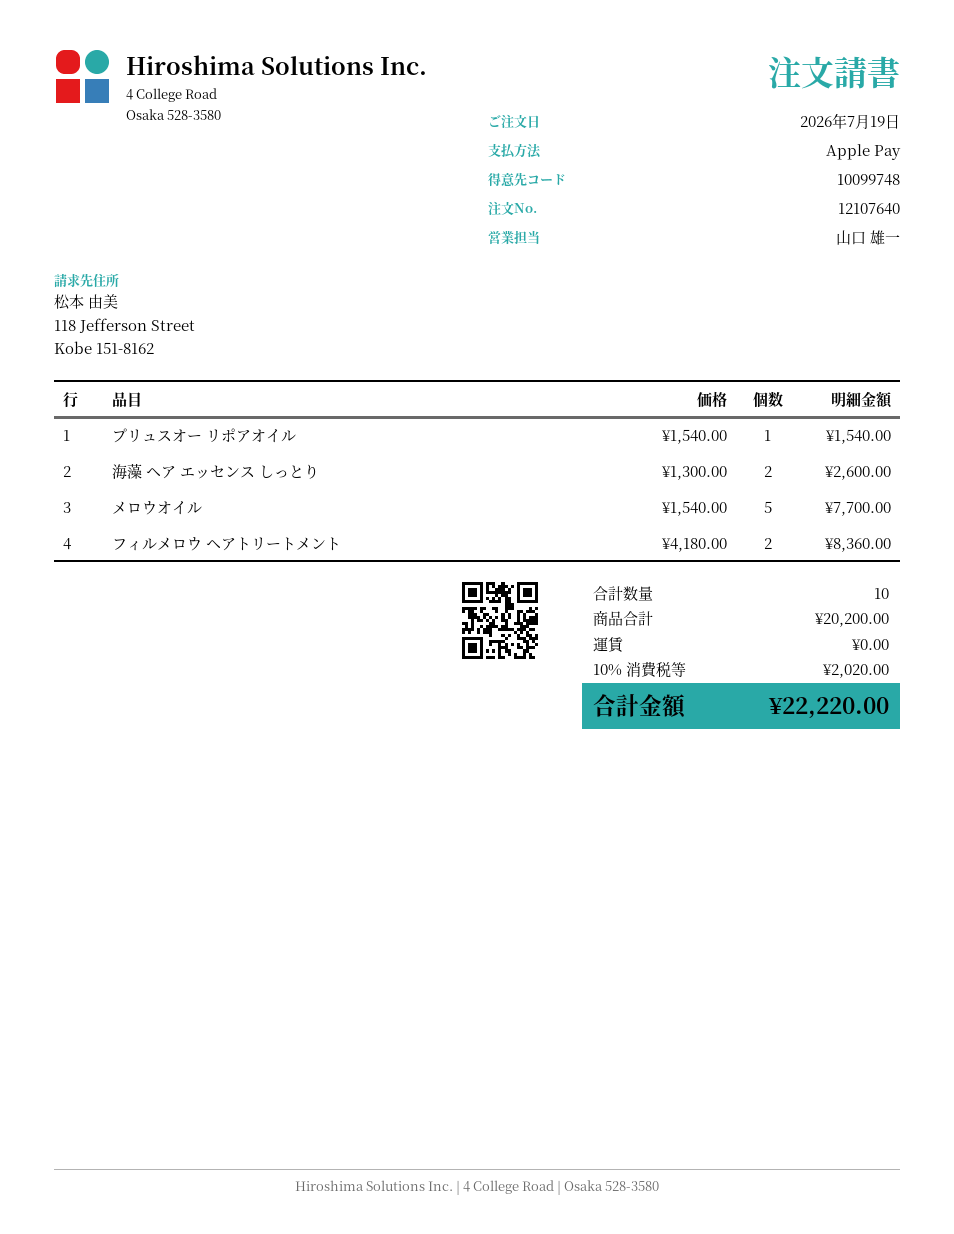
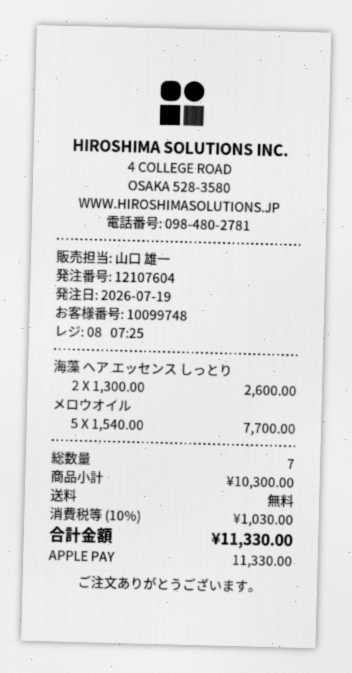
order number: 12107640 -> 12107604
プリュスオー リポアオイル: 1 x 1540.00 = 1540.00 -> none
フィルメロウ ヘアトリートメント: 2 x 4180.00 = 8360.00 -> none
total quantity: 10 -> 7
subtotal: 20200.00 -> 10300.00
tax: 10% = 2020.00 -> 10% = 1030.00
total: 22220.00 -> 11330.00

